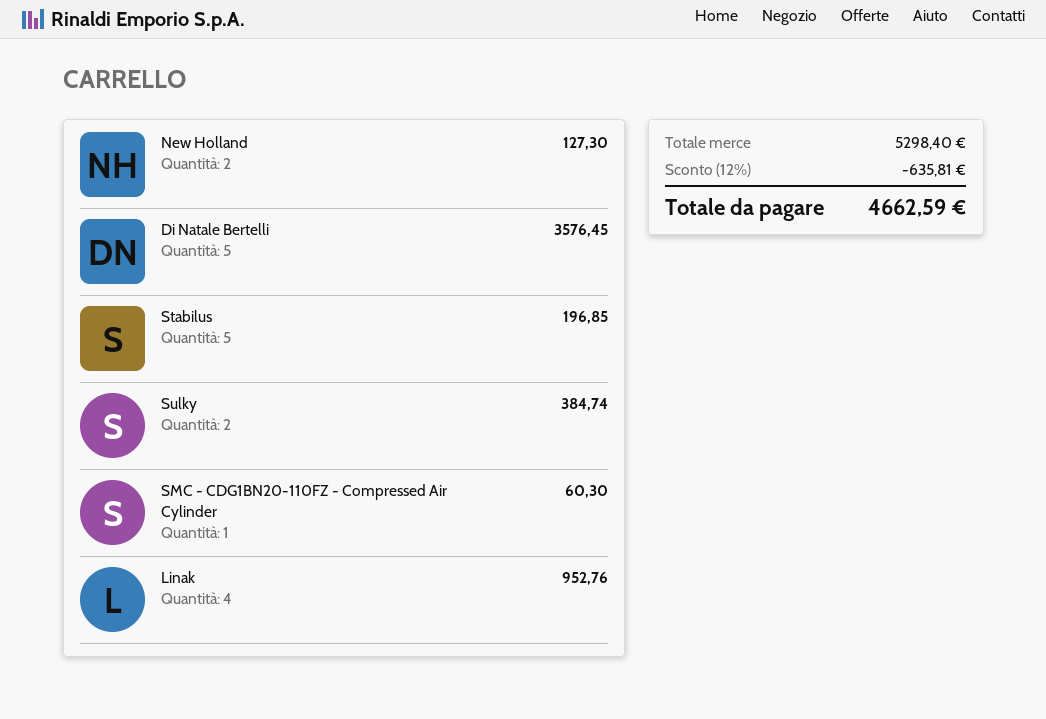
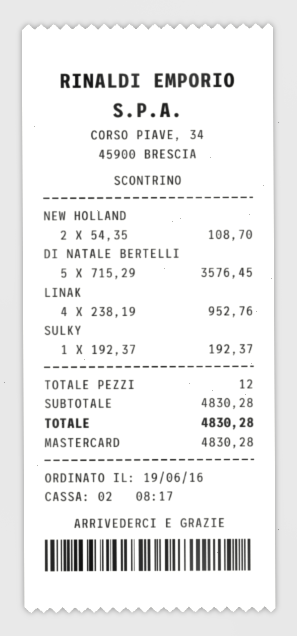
New Holland: 2 for 127.30 -> 2 for 108.70
Stabilus: 5 for 196.85 -> none
Sulky: 2 for 384.74 -> 1 for 192.37
SMC - CDG1BN20-110FZ - Compressed Air Cylinder: 1 for 60.30 -> none
subtotal: 5298.40 -> 4830.28
discount: 12% = 635.81 -> none
total: 4662.59 -> 4830.28

